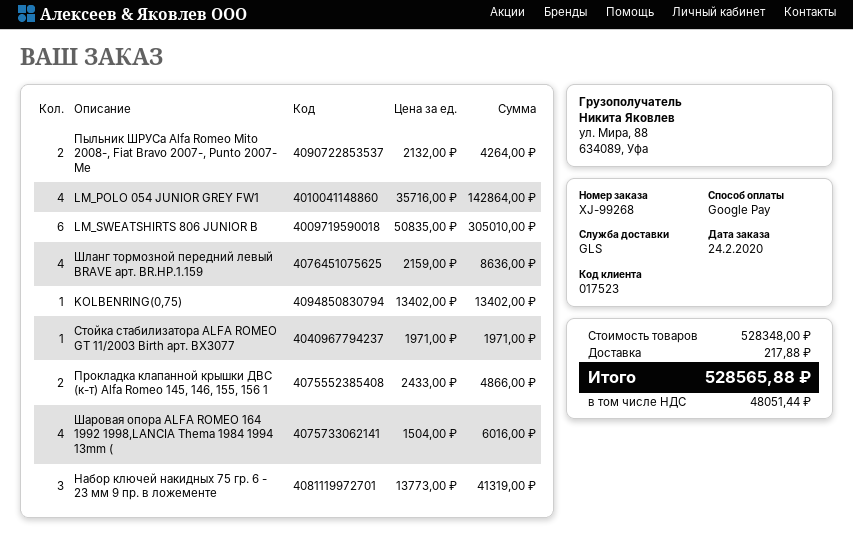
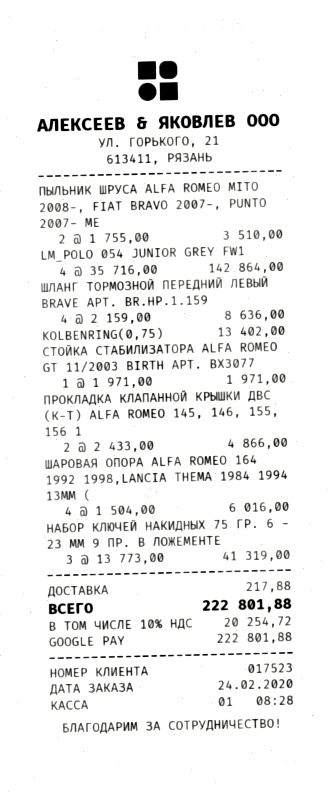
Пыльник ШРУСа Alfa Romeo Mito 2008-, Fiat Bravo 2007-, Punto 2007- Me: 2 x 2132.00 = 4264.00 -> 2 x 1755.00 = 3510.00
LM_SWEATSHIRTS 806 JUNIOR B: 6 x 50835.00 = 305010.00 -> none
tax: 48051.44 -> 20254.72
total: 528565.88 -> 222801.88

